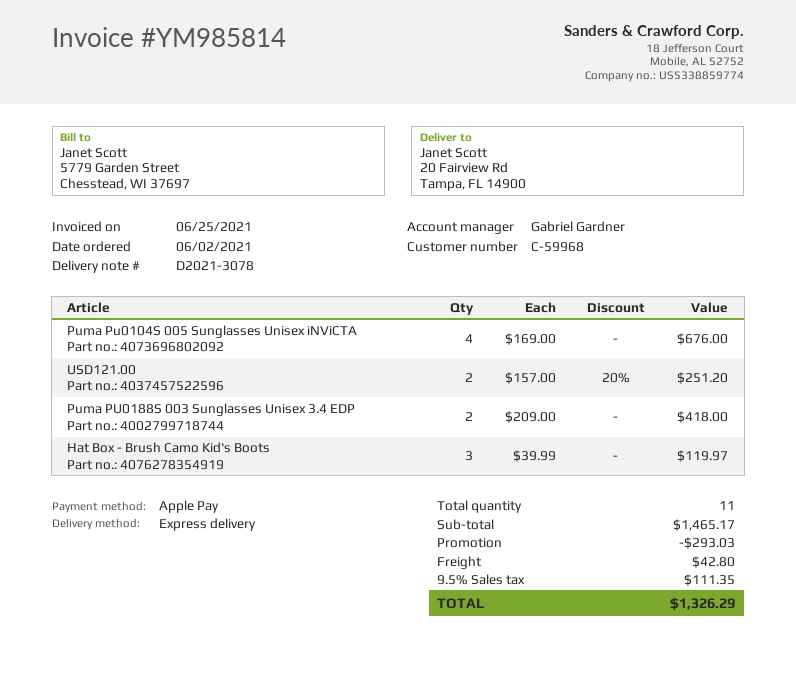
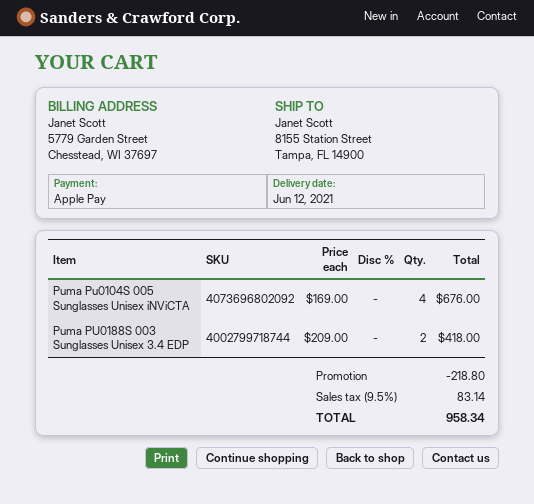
ship to: 20 Fairview Rd, Tampa, FL 14900 -> 8155 Station Street, Tampa, FL 14900
USD121.00: 2 x 157.00 - 20% = 251.20 -> none
Hat Box - Brush Camo Kid's Boots: 3 x 39.99 = 119.97 -> none
discount: 293.03 -> 218.80
shipping: 42.80 -> none
tax: 9.5% = 111.35 -> 9.5% = 83.14
total: 1326.29 -> 958.34

